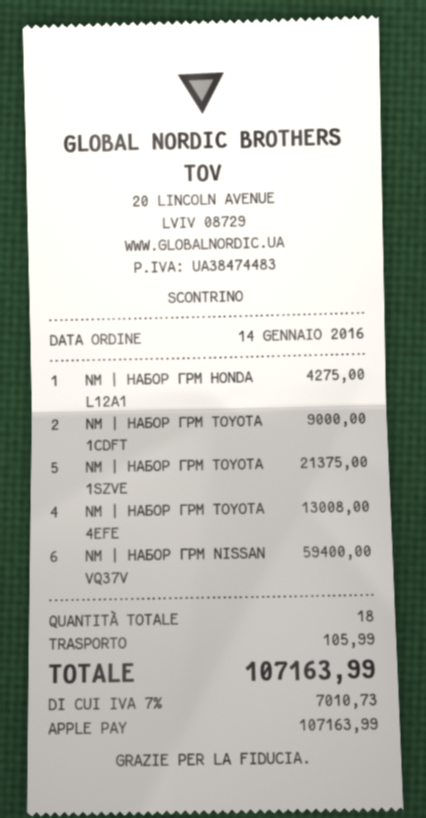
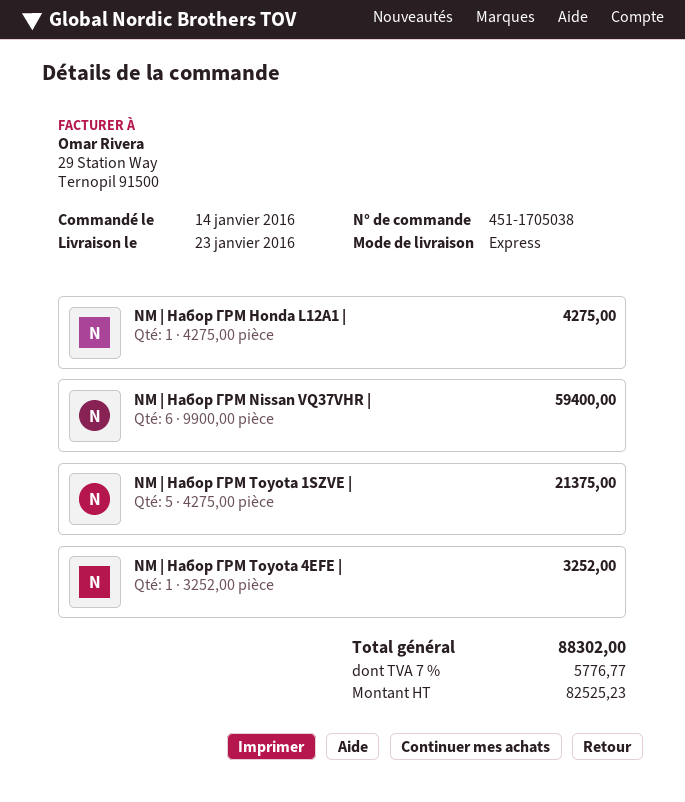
NM | НАБОР ГРМ TOYOTA 1CDFT: 2 for 9000.00 -> none
NM | НАБОР ГРМ TOYOTA 4EFE: 4 for 13008.00 -> 1 for 3252.00
shipping: 105.99 -> none
tax: 7% = 7010.73 -> 7% = 5776.77
total: 107163.99 -> 88302.00

